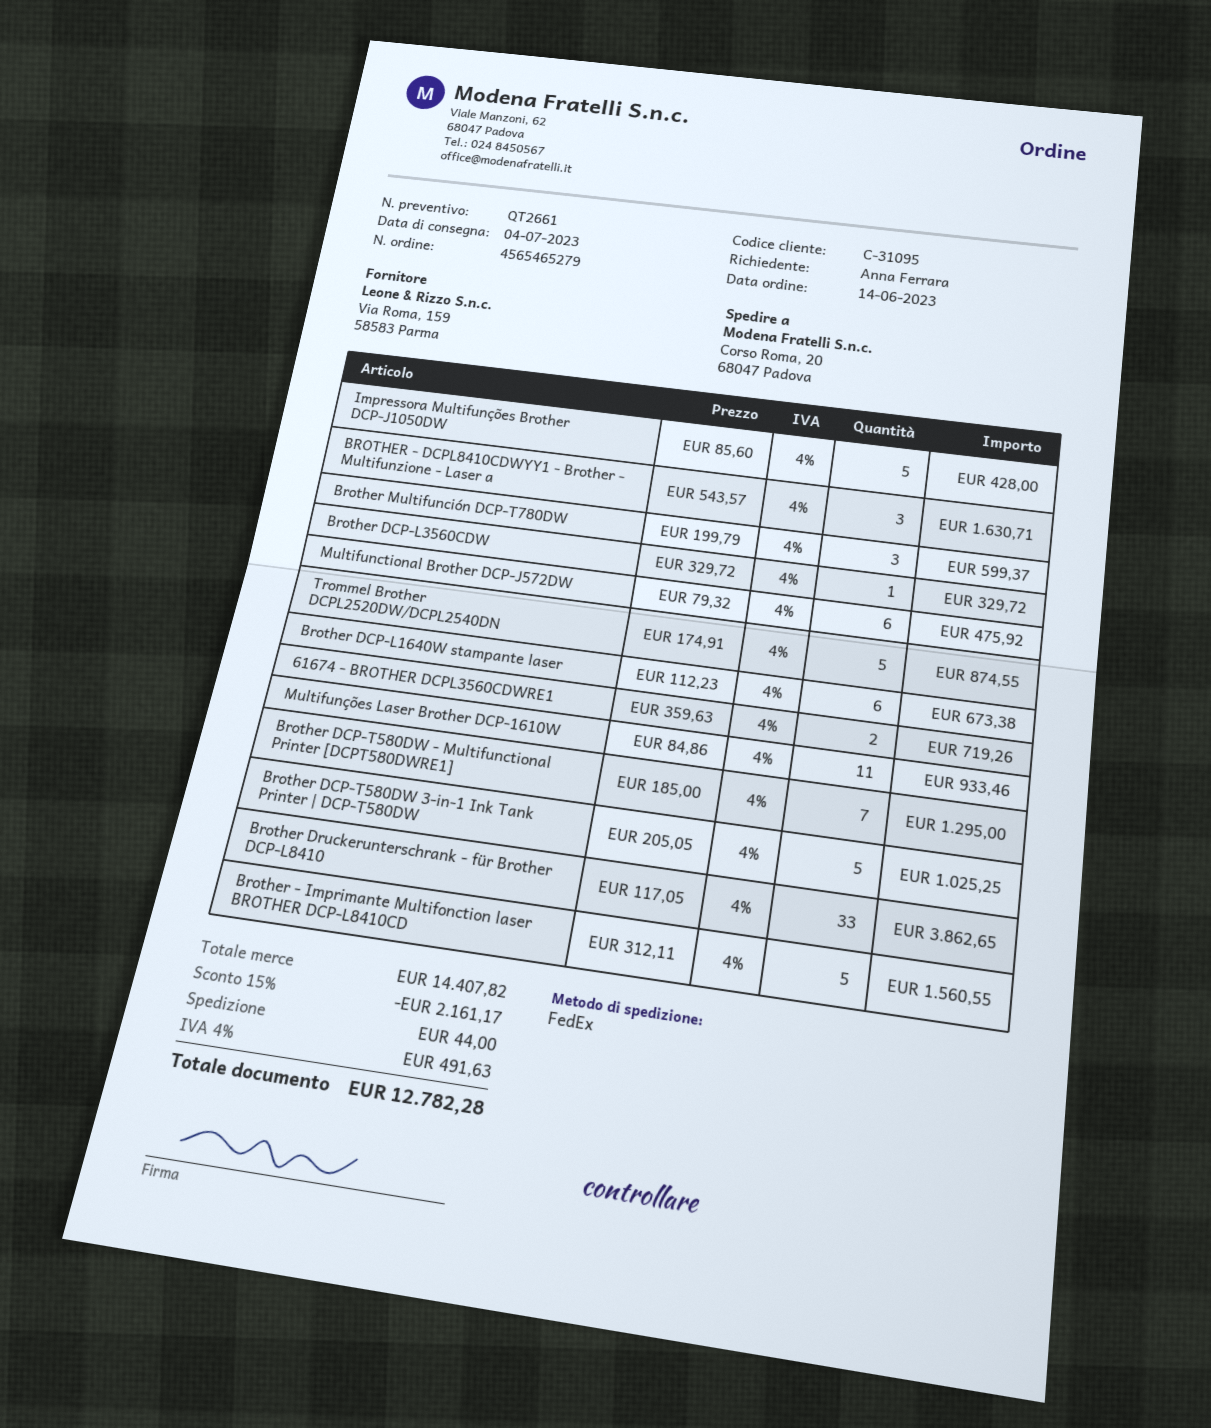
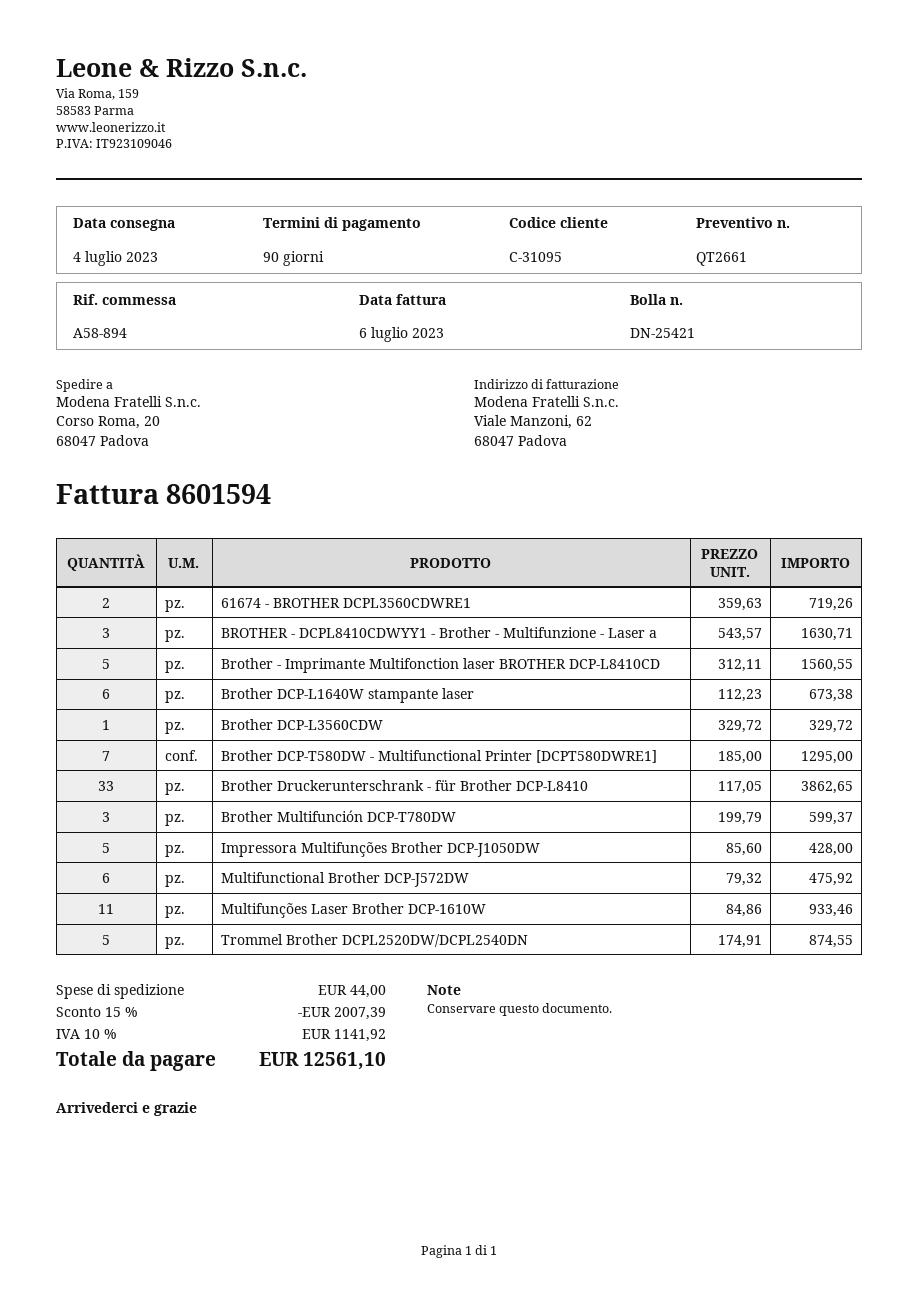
Brother DCP-T580DW 3-in-1 Ink Tank Printer | DCP-T580DW: 5 x 205.05 = 1025.25 -> none
discount: 15% = 2161.17 -> 15% = 2007.39
tax: 4% = 491.63 -> 10% = 1141.92
total: 12782.28 -> 12561.10

